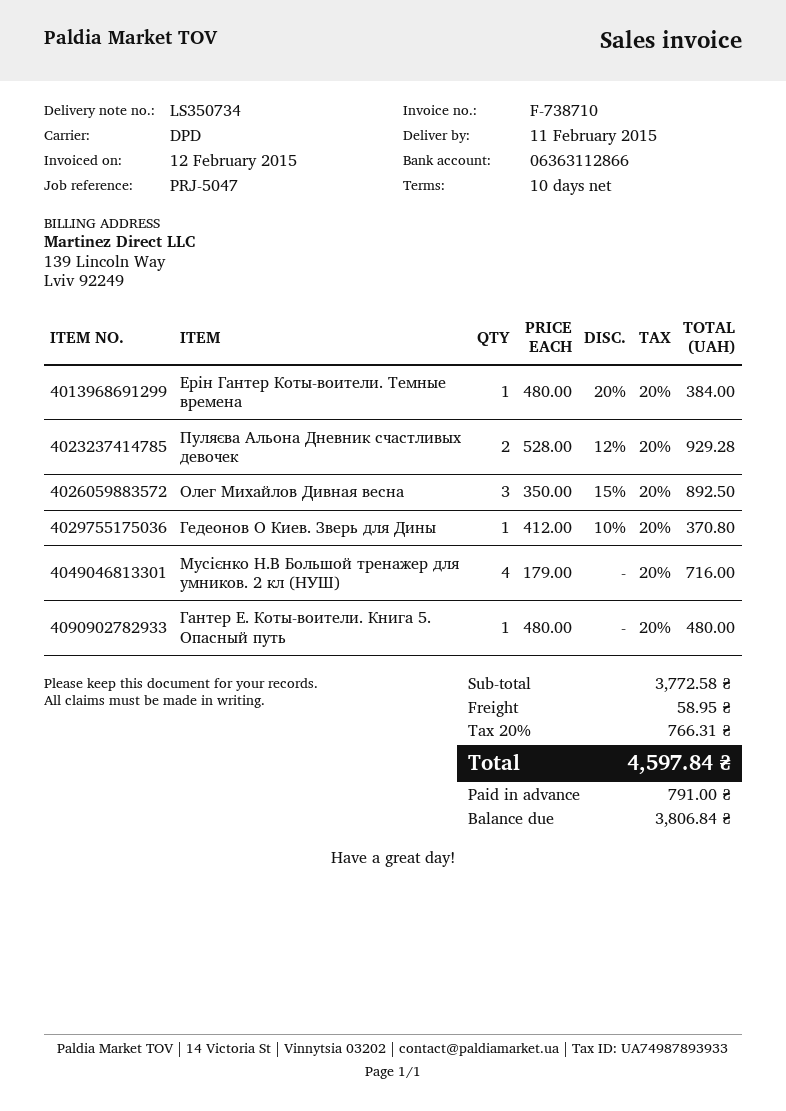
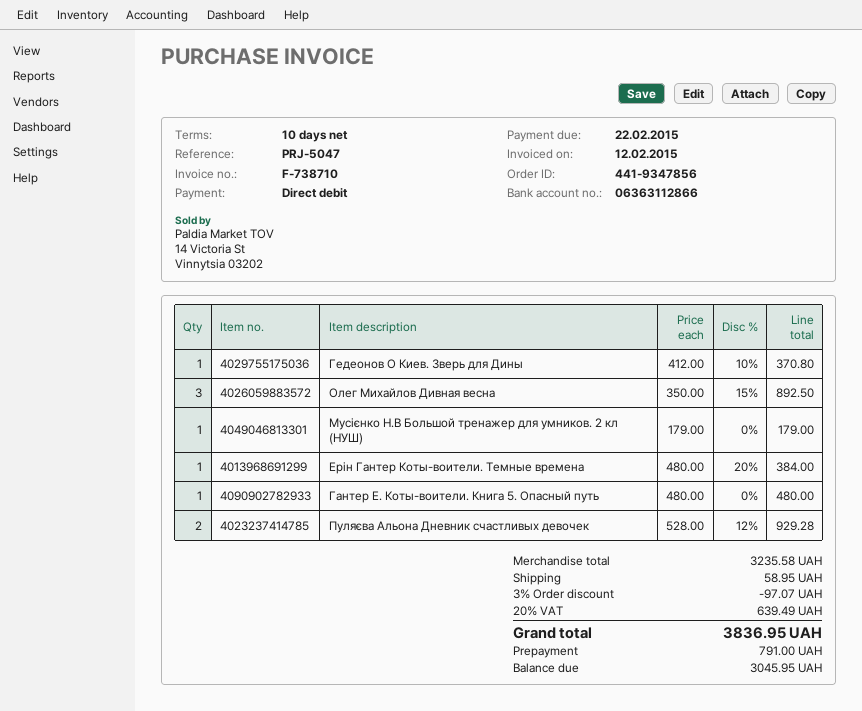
Мусієнко Н.В Большой тренажер для умников. 2 кл (НУШ): 4 x 179.00 = 716.00 -> 1 x 179.00 = 179.00
subtotal: 3772.58 -> 3235.58
discount: none -> 3% = 97.07
tax: 20% = 766.31 -> 20% = 639.49
total: 4597.84 -> 3836.95
balance: 3806.84 -> 3045.95

